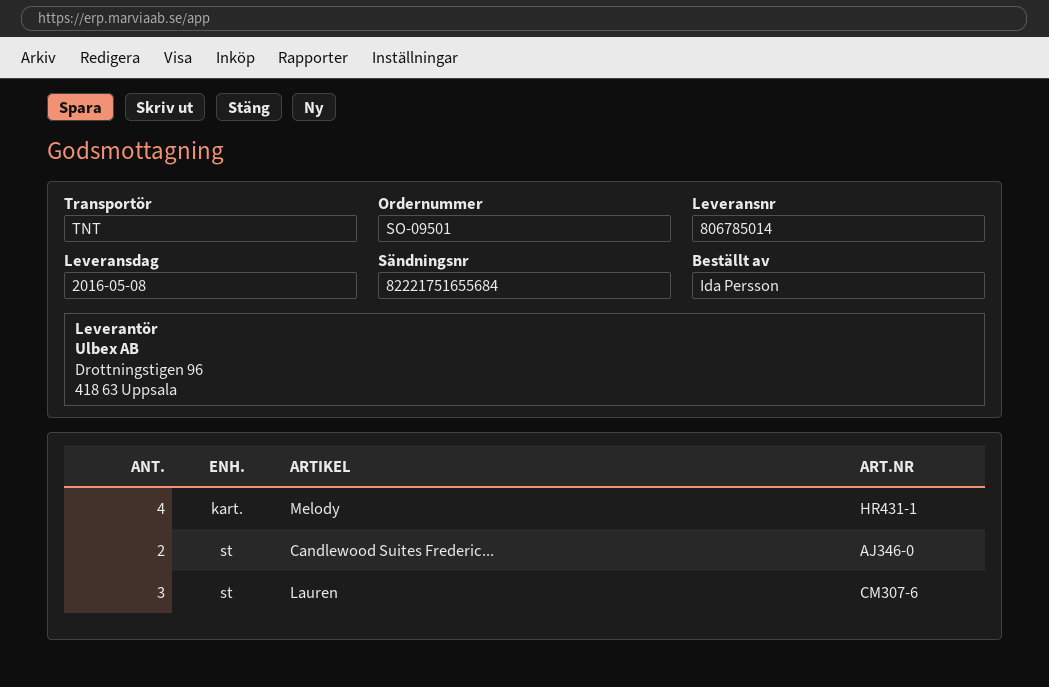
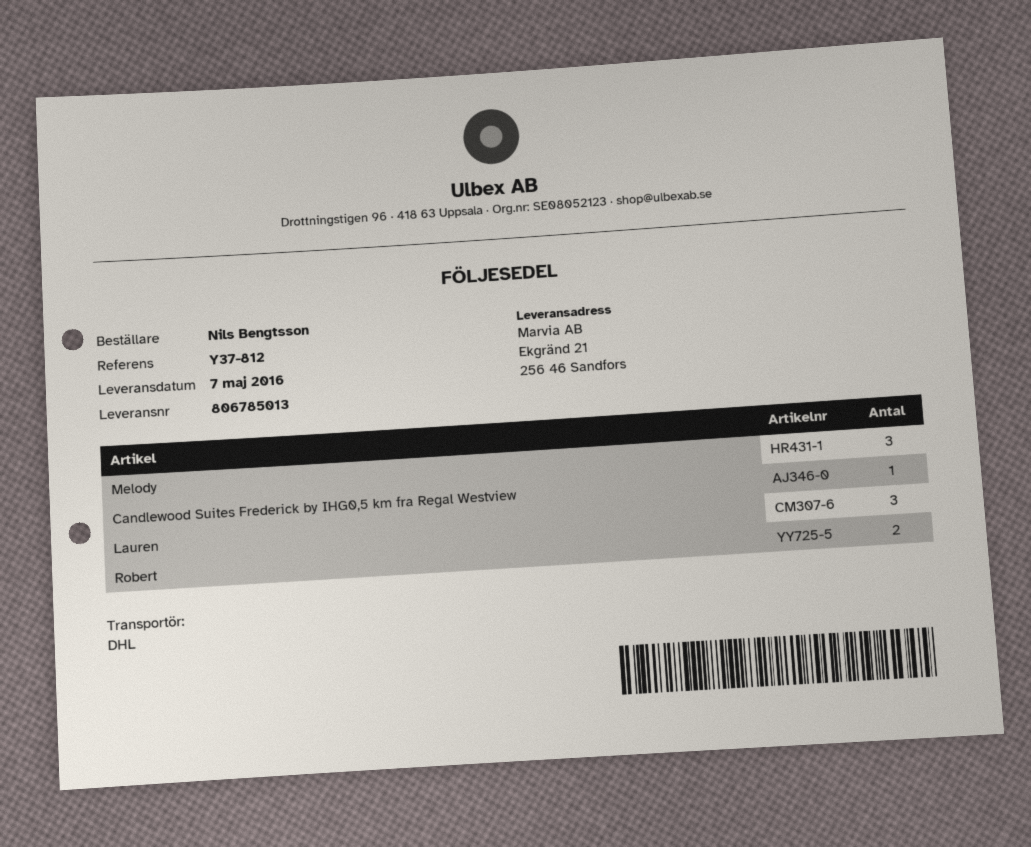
delivery note number: 806785014 -> 806785013
delivery date: 2016-05-08 -> 2016-05-07
ordered by: Ida Persson -> Nils Bengtsson
shipping method: TNT -> DHL
Melody: 4 -> 3
Candlewood Suites Frederic...: 2 -> 1
Robert: none -> 2

